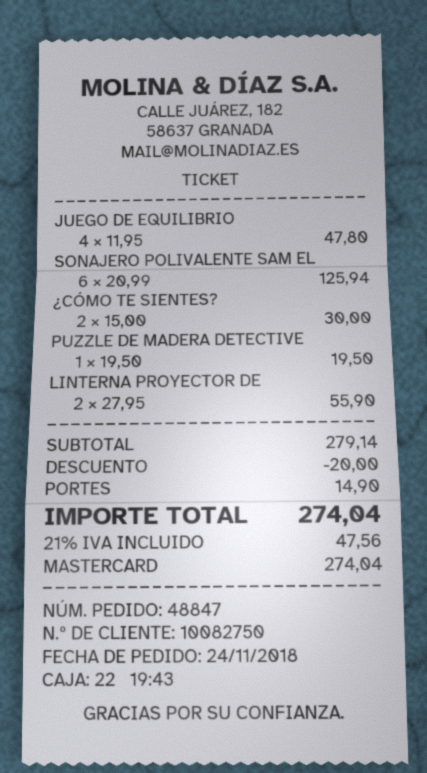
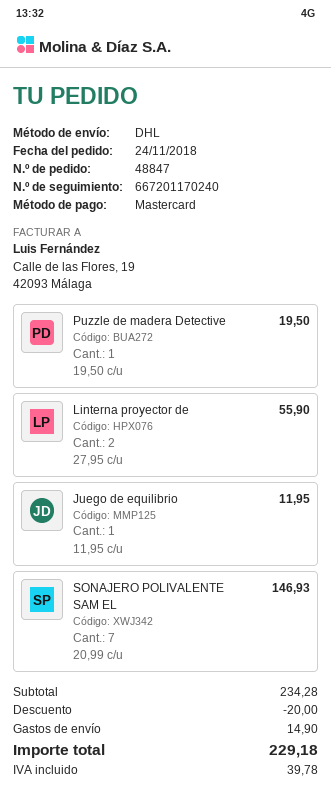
JUEGO DE EQUILIBRIO: 4 x 11.95 = 47.80 -> 1 x 11.95 = 11.95
SONAJERO POLIVALENTE SAM EL: 6 x 20.99 = 125.94 -> 7 x 20.99 = 146.93
¿CÓMO TE SIENTES?: 2 x 15.00 = 30.00 -> none
subtotal: 279.14 -> 234.28
tax: 47.56 -> 39.78
total: 274.04 -> 229.18

